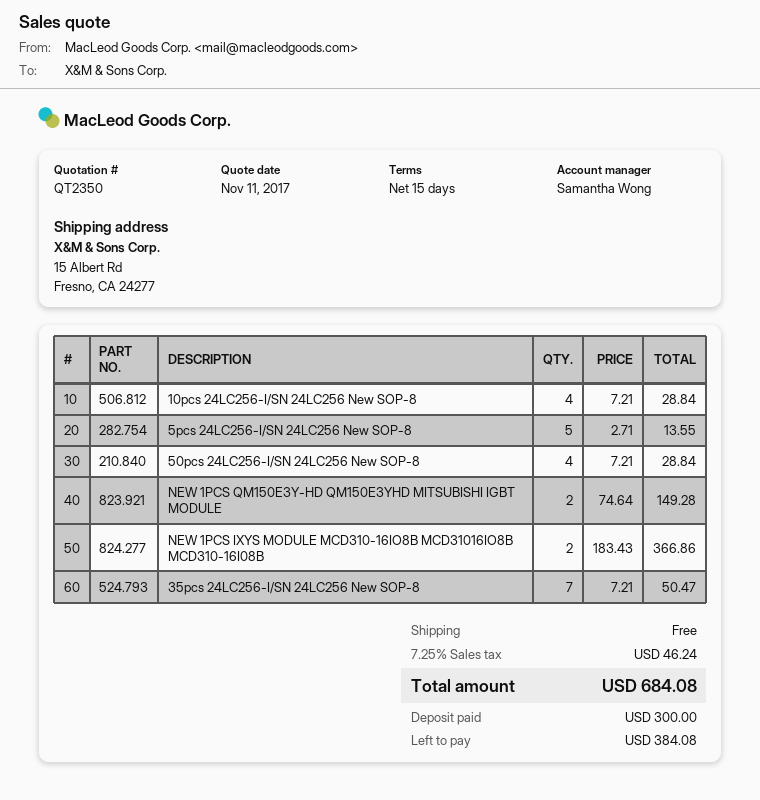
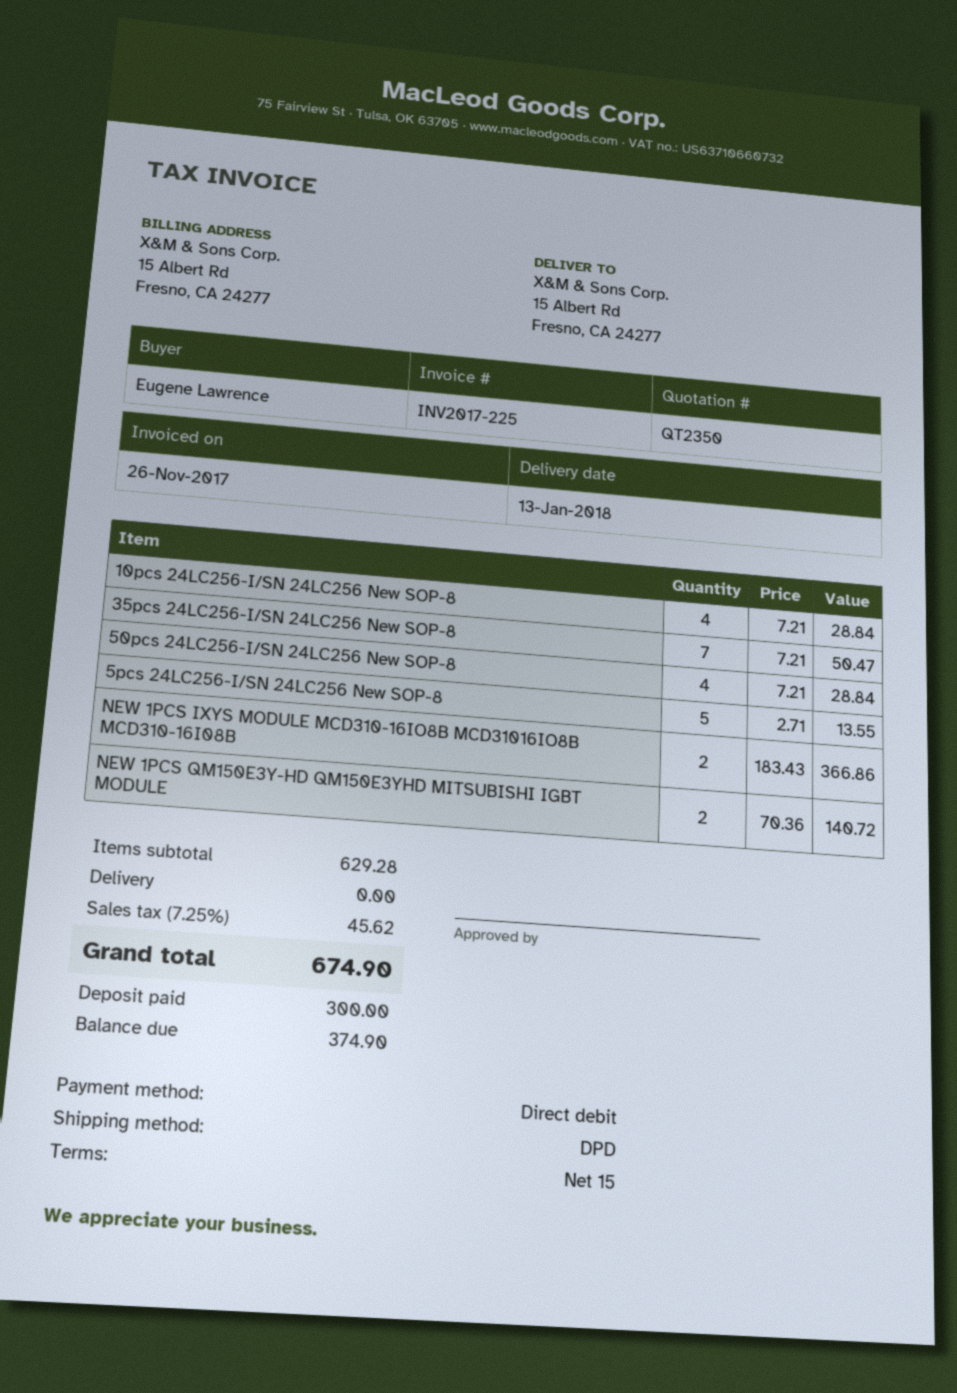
NEW 1PCS QM150E3Y-HD QM150E3YHD MITSUBISHI IGBT MODULE: 2 x 74.64 = 149.28 -> 2 x 70.36 = 140.72
tax: 7.25% = 46.24 -> 7.25% = 45.62
total: 684.08 -> 674.90
balance: 384.08 -> 374.90

